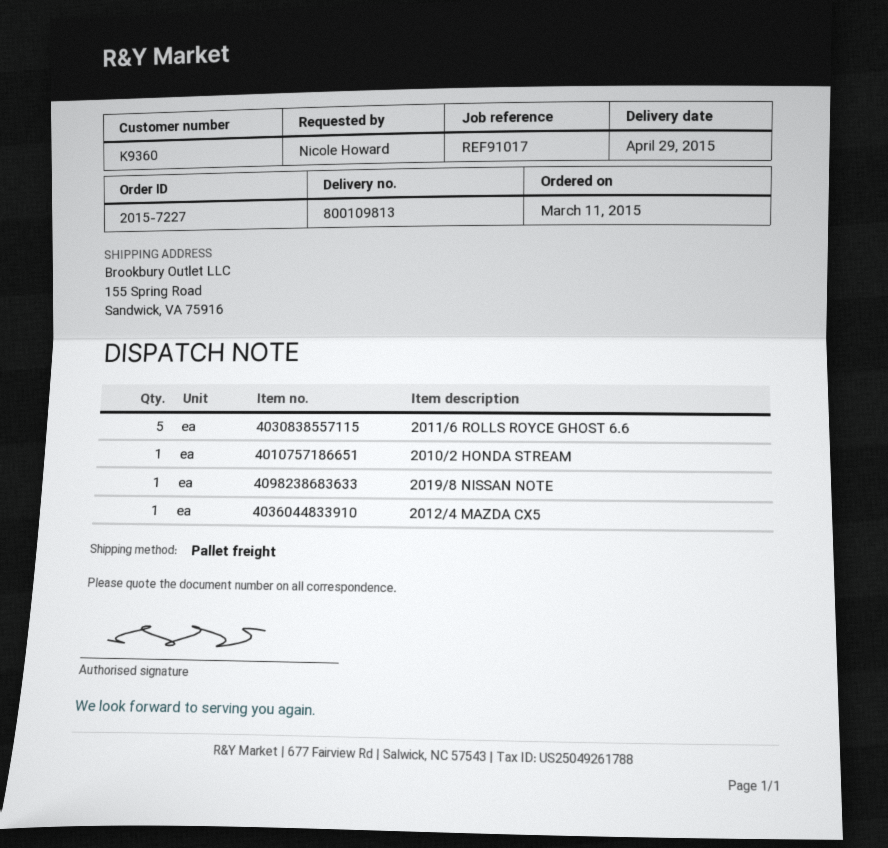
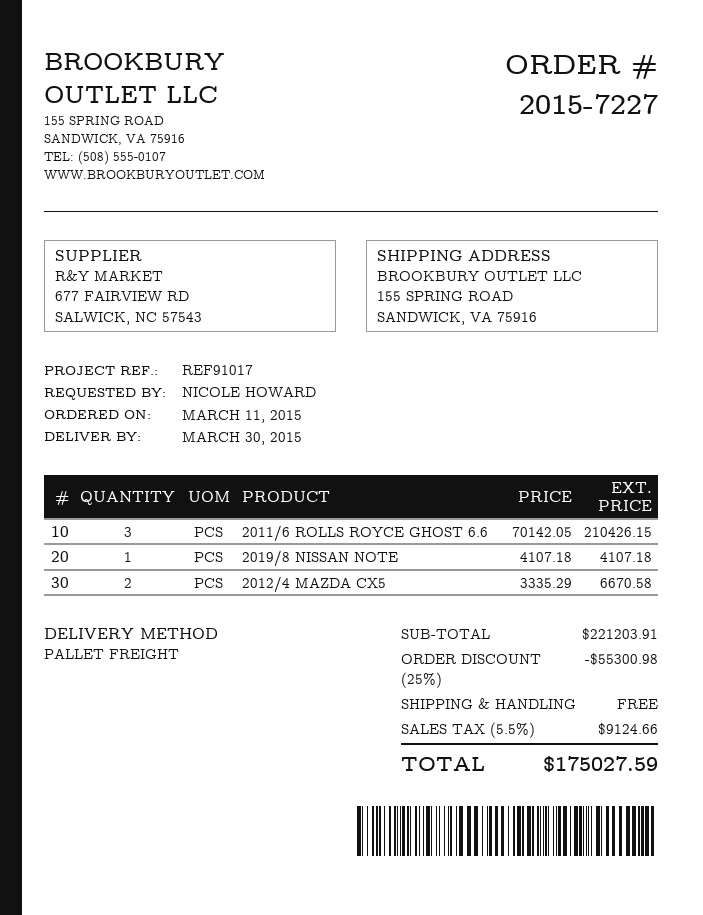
delivery date: 2015-04-29 -> 2015-03-30
2011/6 ROLLS ROYCE GHOST 6.6: 5 -> 3
2010/2 HONDA STREAM: 1 -> none
2012/4 MAZDA CX5: 1 -> 2

